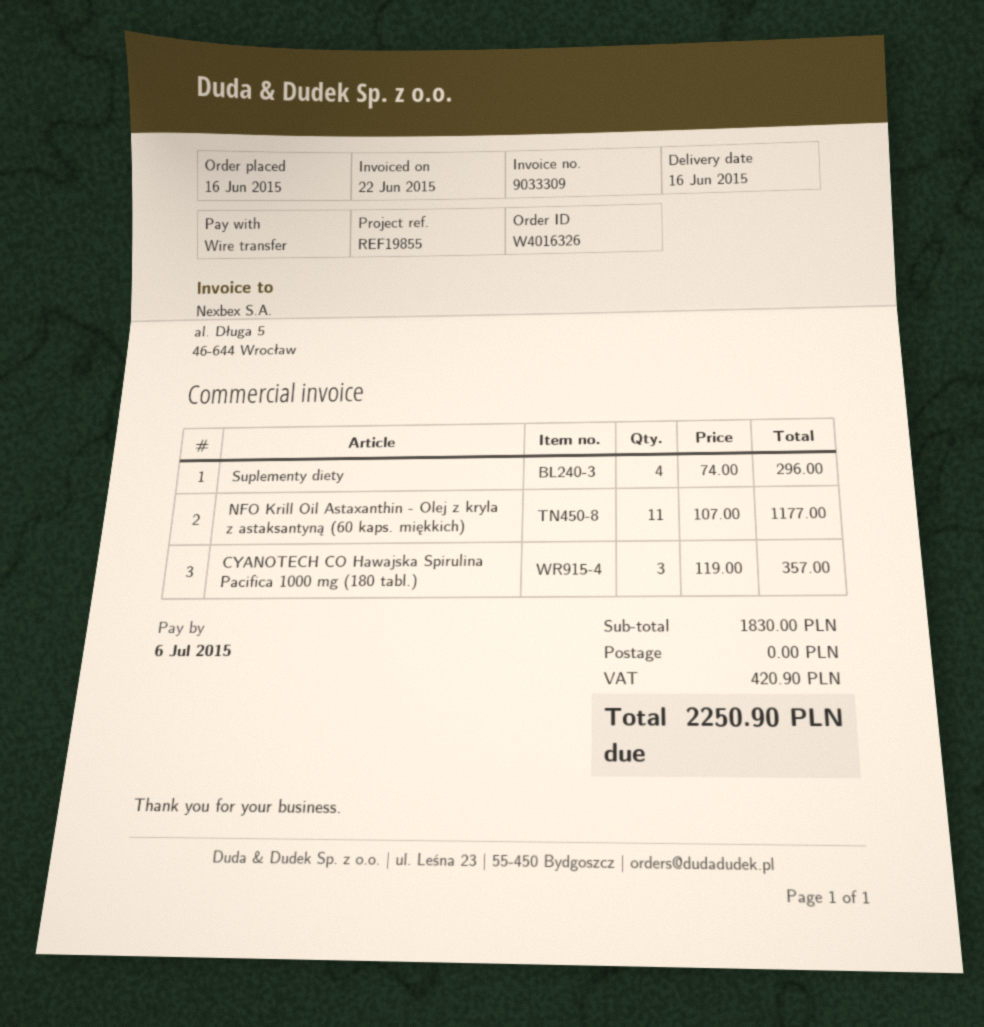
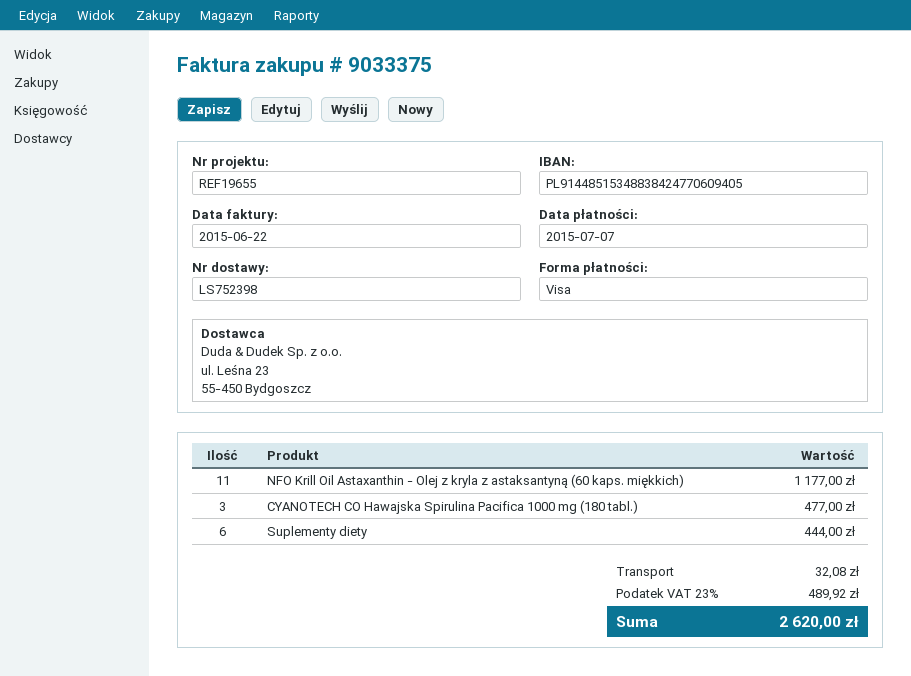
invoice number: 9033309 -> 9033375
due date: 2015-07-06 -> 2015-07-07
reference: REF19855 -> REF19655
payment method: bank transfer -> Visa
Suplementy diety: 4 for 296.00 -> 6 for 444.00
CYANOTECH CO Hawajska Spirulina Pacifica 1000 mg (180 tabl.): 3 for 357.00 -> 3 for 477.00
shipping: 0.00 -> 32.08
tax: 420.90 -> 489.92
total: 2250.90 -> 2620.00

